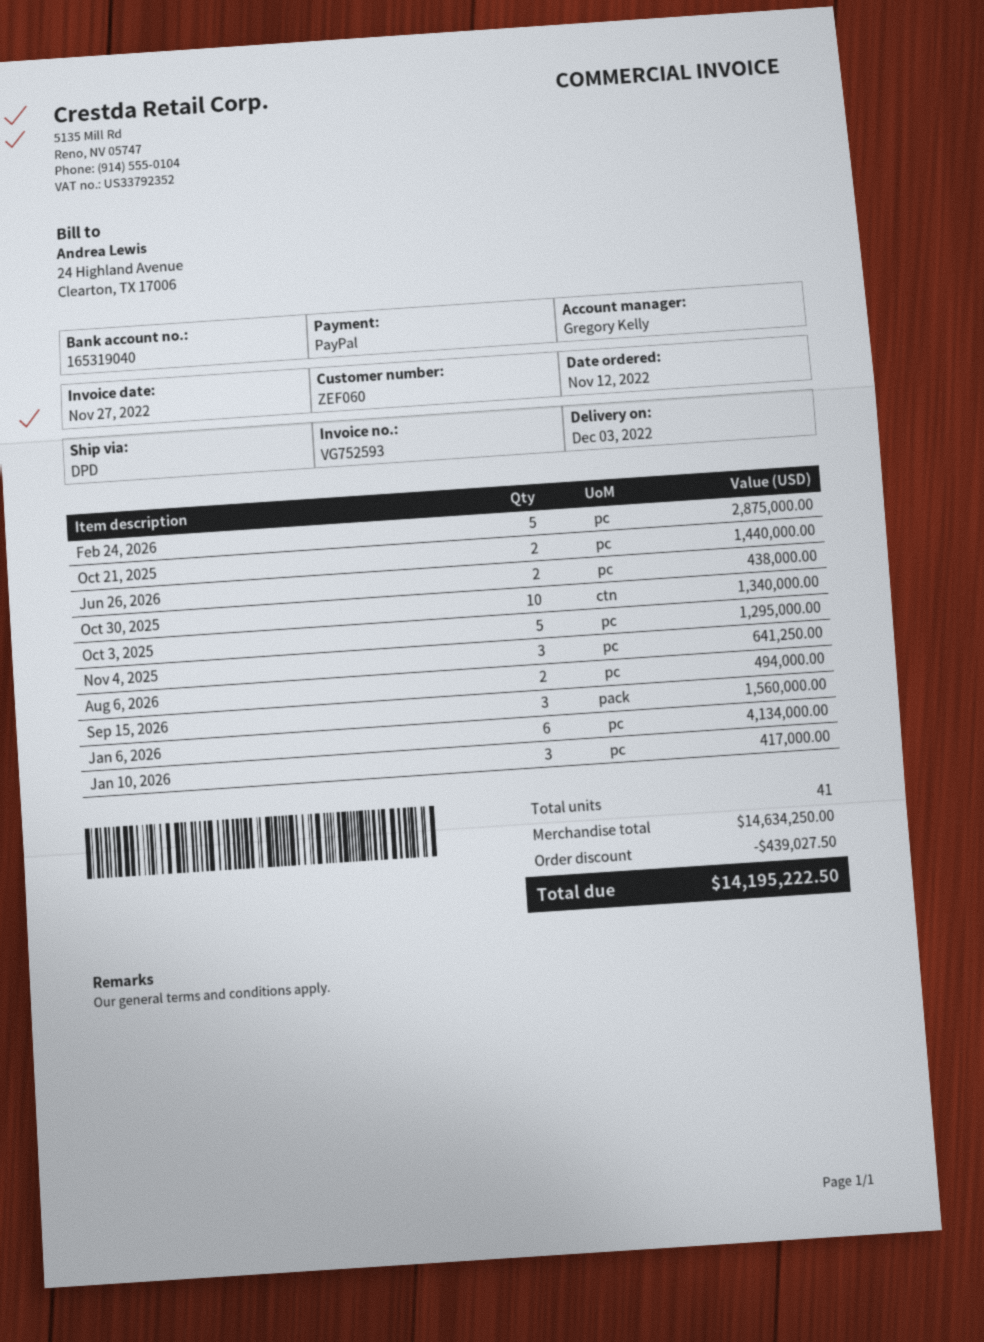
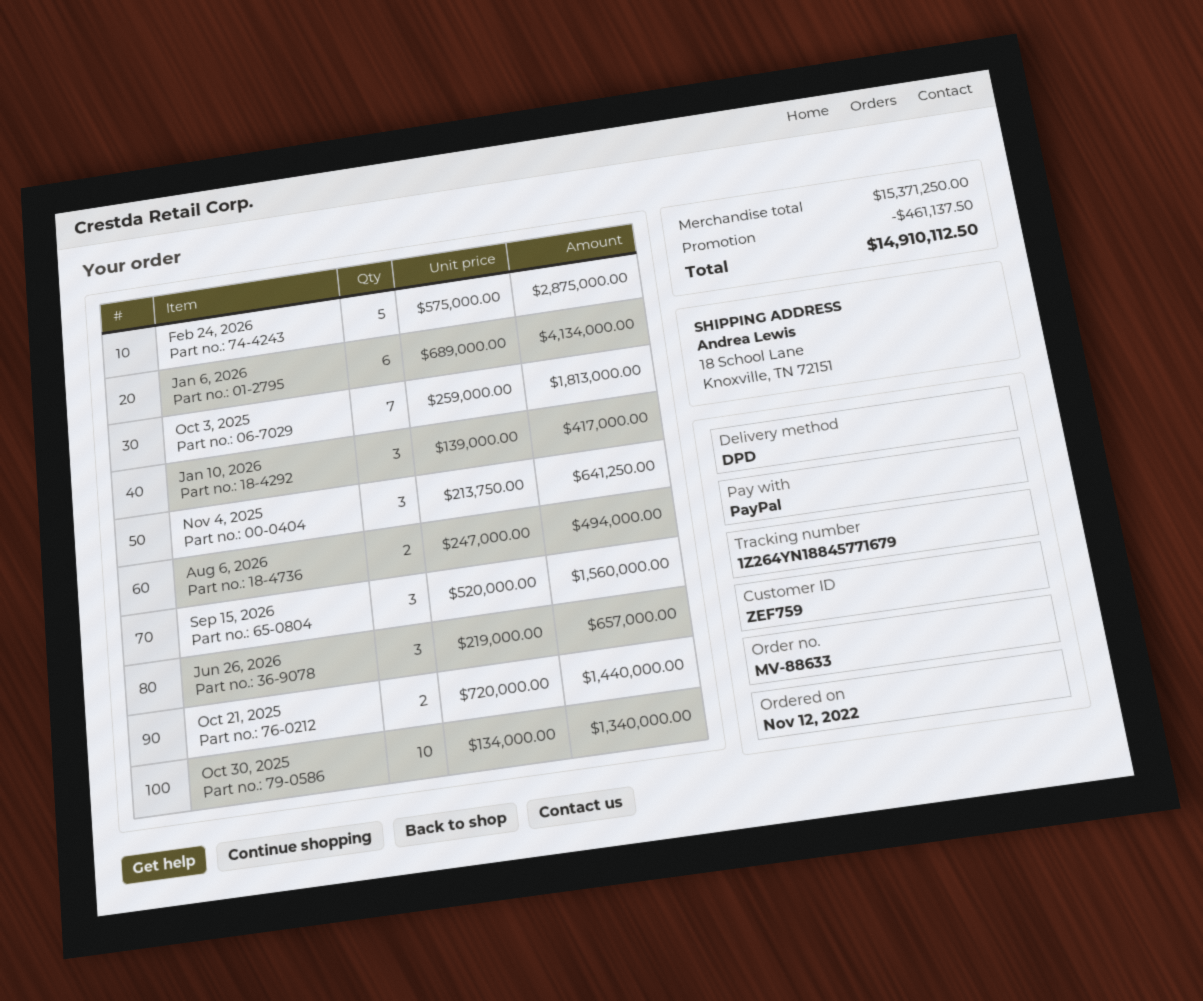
customer number: ZEF060 -> ZEF759
Jun 26, 2026: 2 for 438000.00 -> 3 for 657000.00
Oct 3, 2025: 5 for 1295000.00 -> 7 for 1813000.00
subtotal: 14634250.00 -> 15371250.00
discount: 439027.50 -> 461137.50
total: 14195222.50 -> 14910112.50

